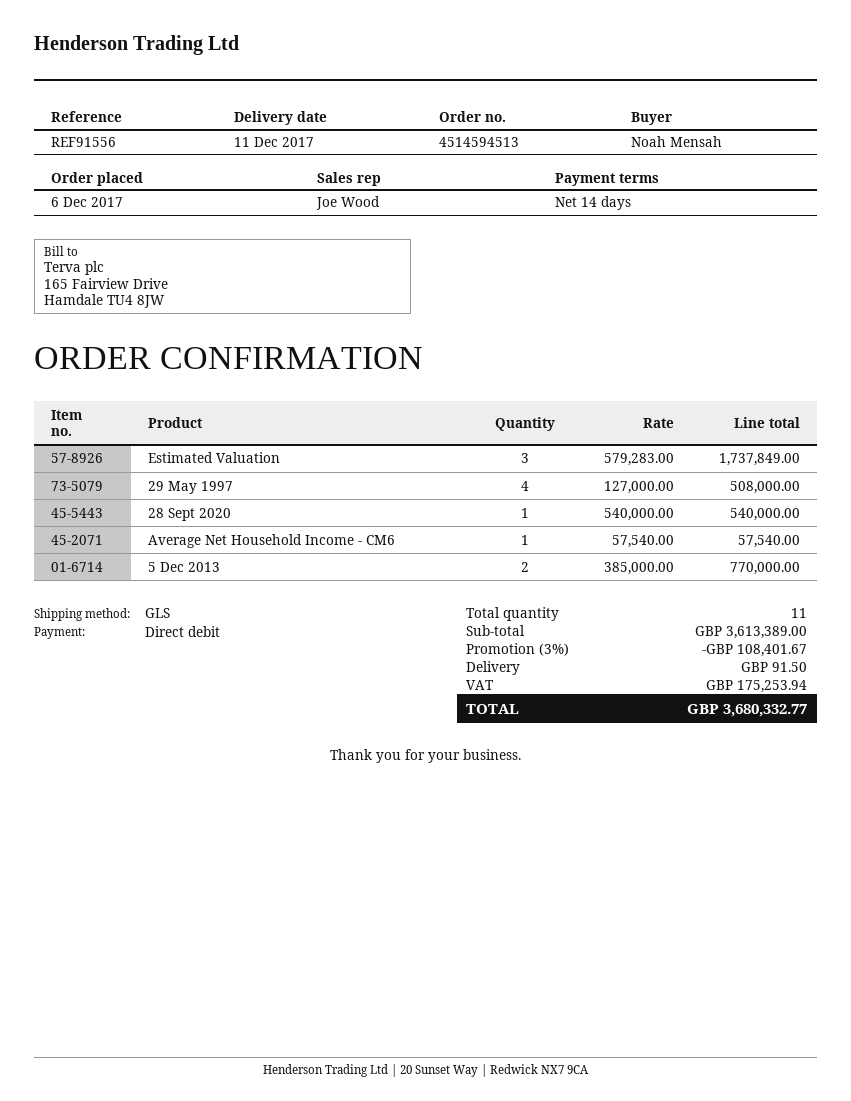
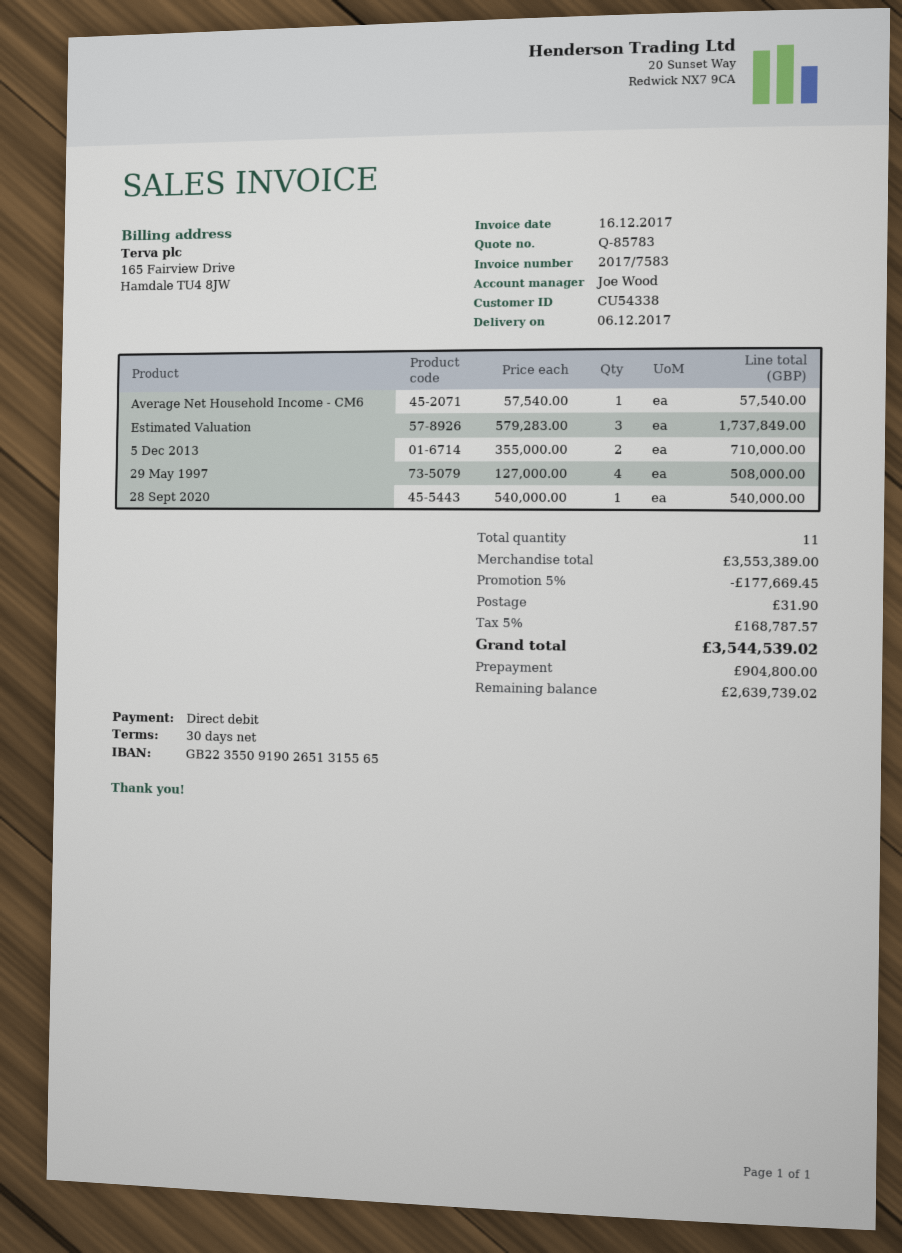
delivery date: 2017-12-11 -> 2017-12-06
payment terms: 14 days -> 30 days
5 Dec 2013: 2 x 385000.00 = 770000.00 -> 2 x 355000.00 = 710000.00
subtotal: 3613389.00 -> 3553389.00
discount: 3% = 108401.67 -> 5% = 177669.45
shipping: 91.50 -> 31.90
tax: 175253.94 -> 168787.57
total: 3680332.77 -> 3544539.02

